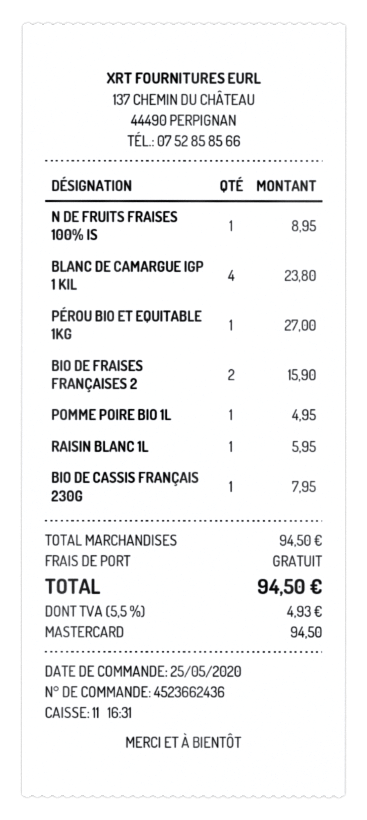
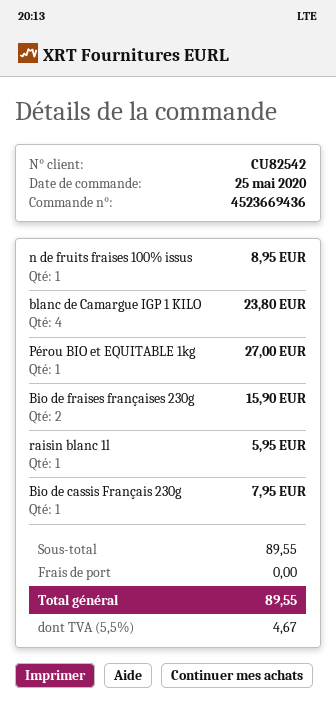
order number: 4523662436 -> 4523669436
POMME POIRE BIO 1L: 1 for 4.95 -> none
subtotal: 94.50 -> 89.55
tax: 5.5% = 4.93 -> 5.5% = 4.67
total: 94.50 -> 89.55

